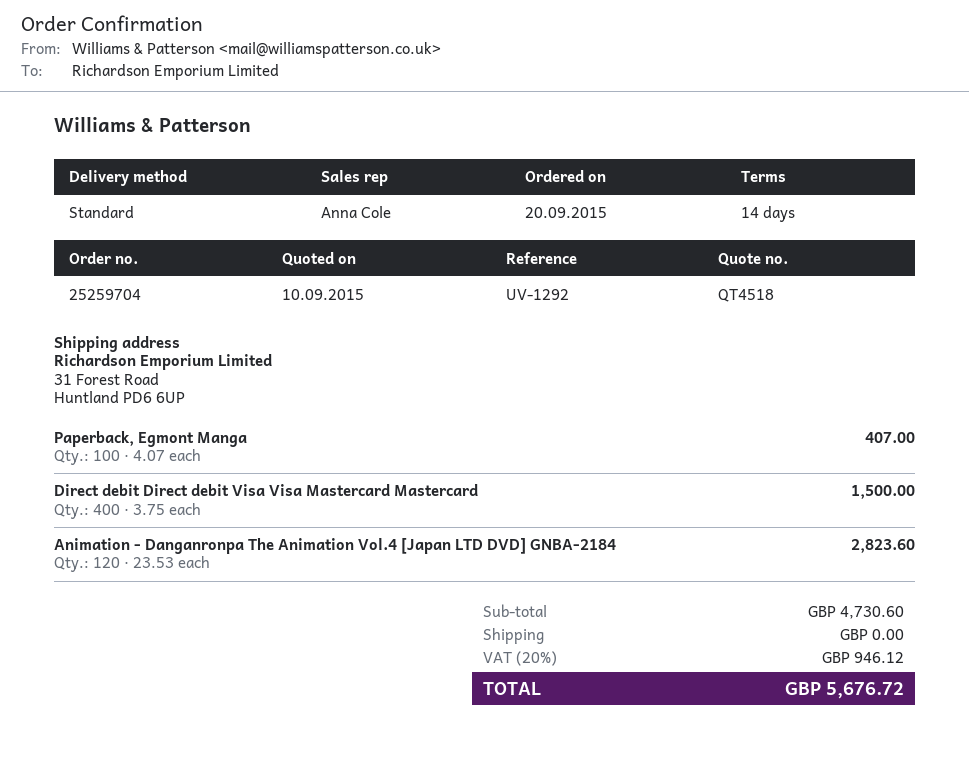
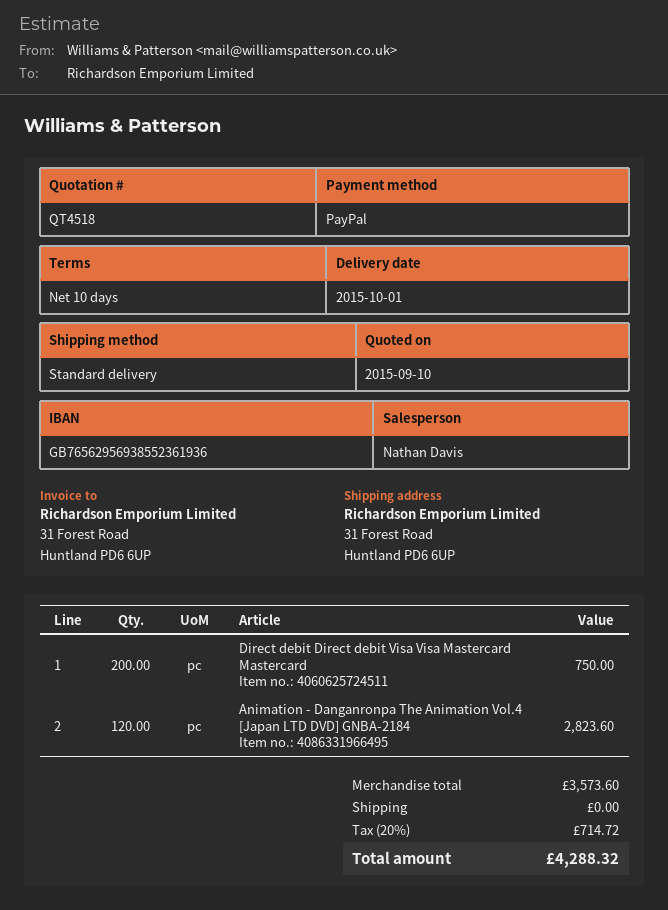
payment terms: 14 days -> 10 days
sales rep: Anna Cole -> Nathan Davis
Paperback, Egmont Manga: 100 for 407.00 -> none
Direct debit Direct debit Visa Visa Mastercard Mastercard: 400 for 1500.00 -> 200 for 750.00
subtotal: 4730.60 -> 3573.60
tax: 20% = 946.12 -> 20% = 714.72
total: 5676.72 -> 4288.32

